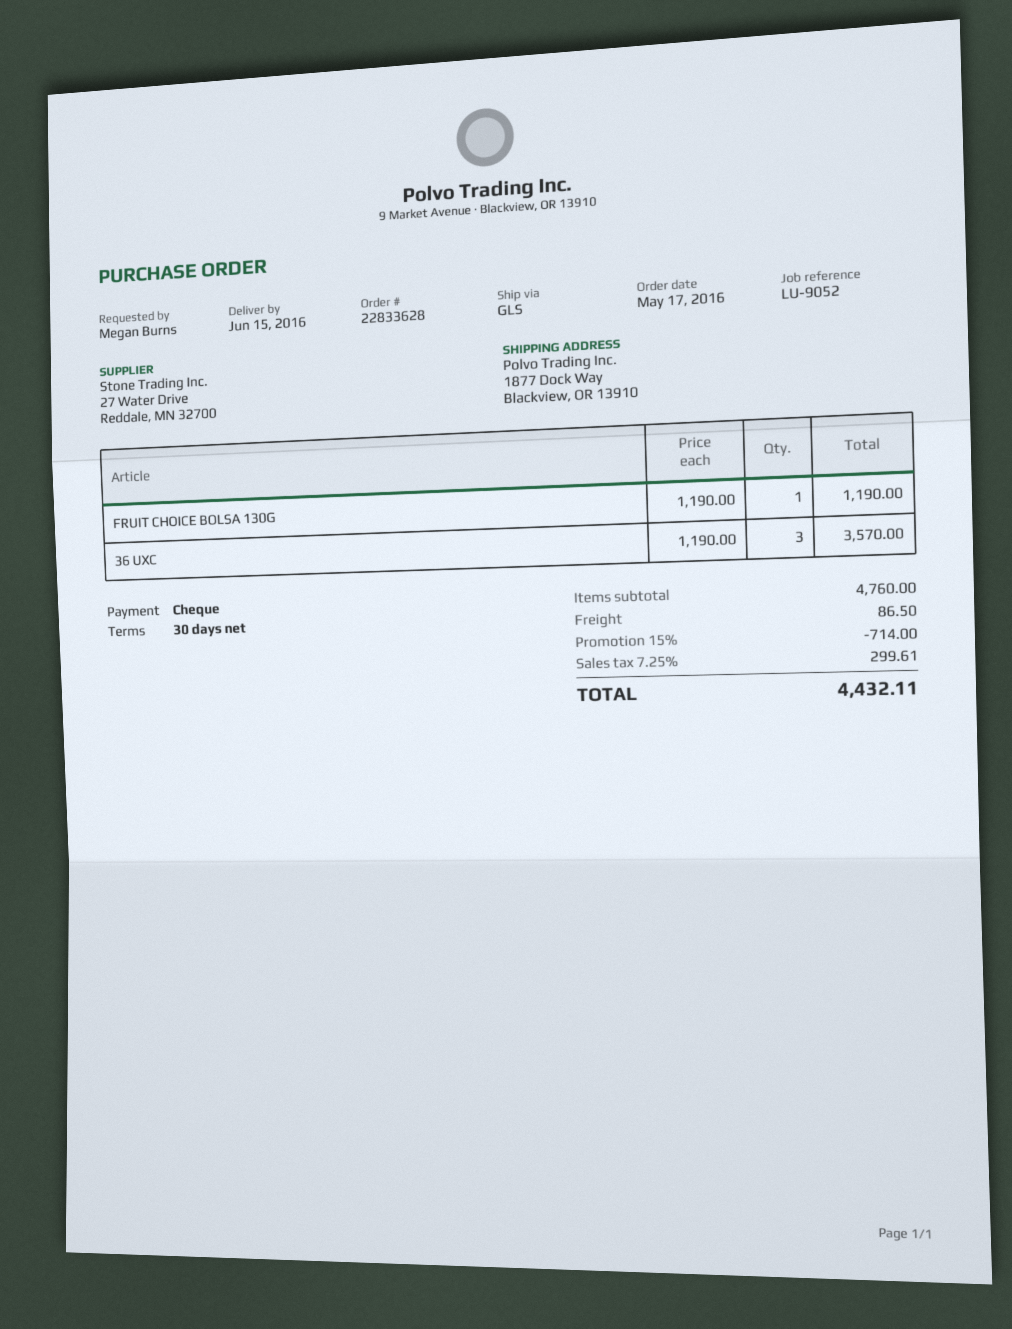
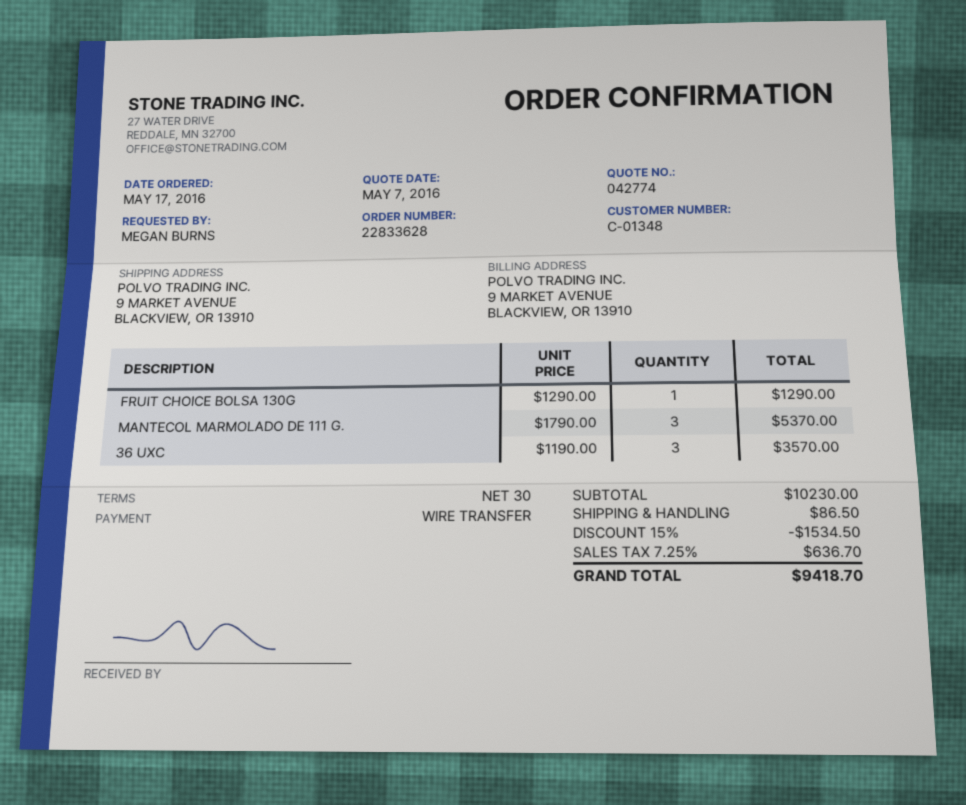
payment method: cheque -> bank transfer
ship to: 1877 Dock Way, Blackview, OR 13910 -> 9 MARKET AVENUE, BLACKVIEW, OR 13910
FRUIT CHOICE BOLSA 130G: 1 x 1190.00 = 1190.00 -> 1 x 1290.00 = 1290.00
MANTECOL MARMOLADO DE 111 G.: none -> 3 x 1790.00 = 5370.00
subtotal: 4760.00 -> 10230.00
discount: 15% = 714.00 -> 15% = 1534.50
tax: 7.25% = 299.61 -> 7.25% = 636.70
total: 4432.11 -> 9418.70

